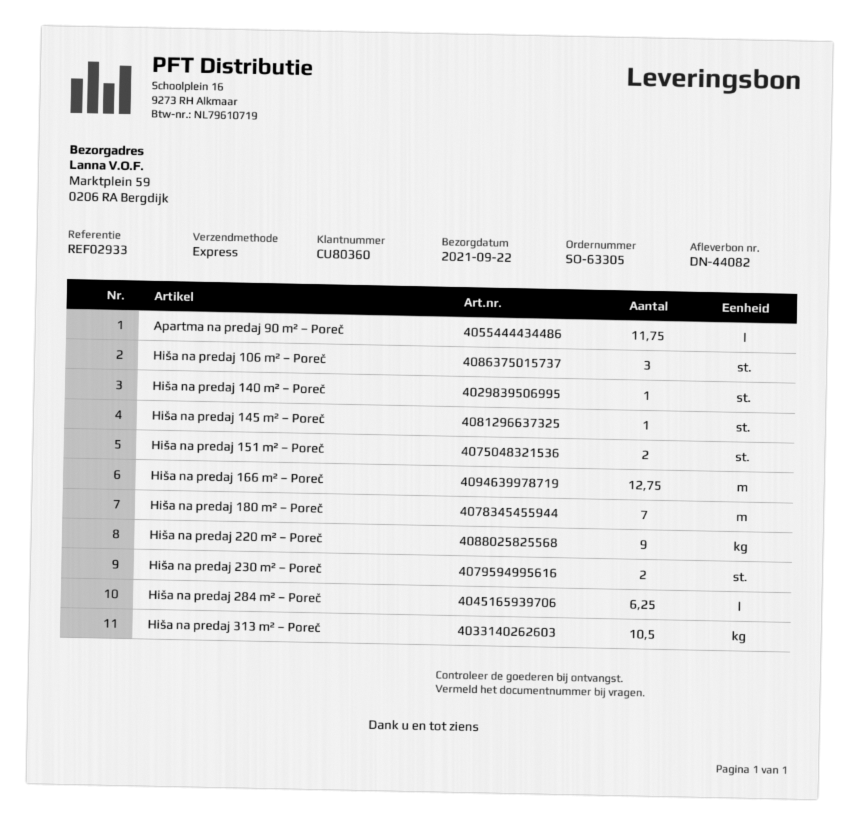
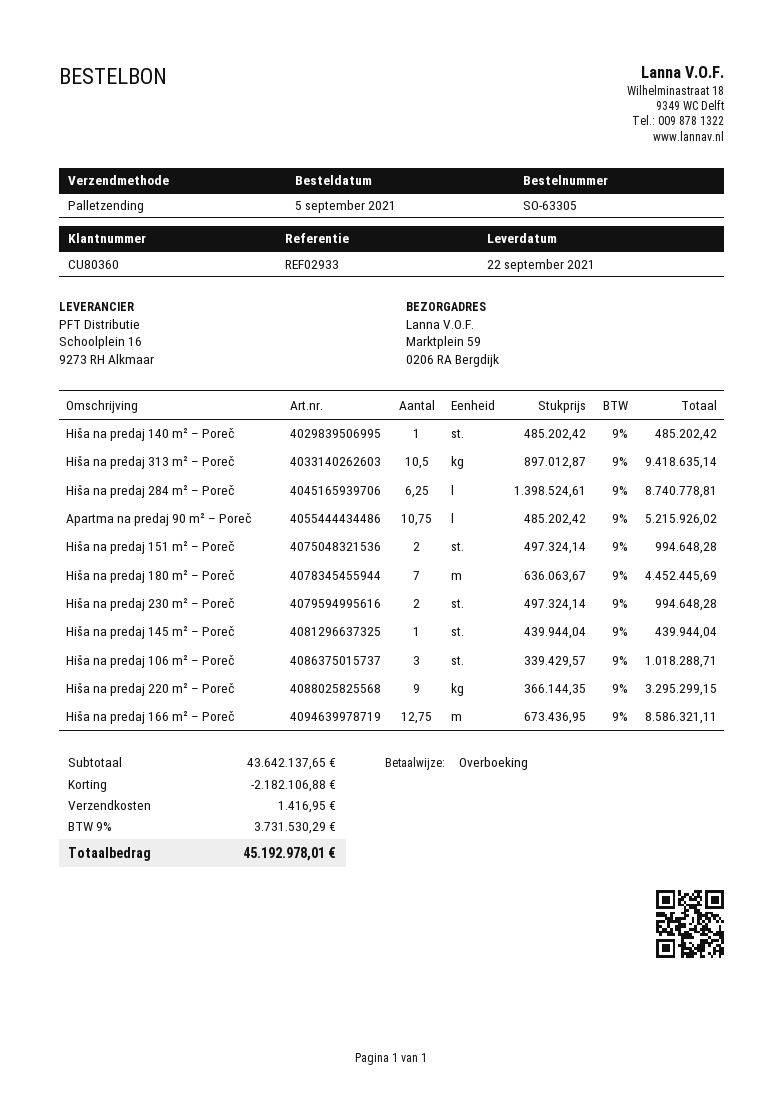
shipping method: express -> pallet freight
Apartma na predaj 90 m² – Poreč: 11.75 -> 10.75

